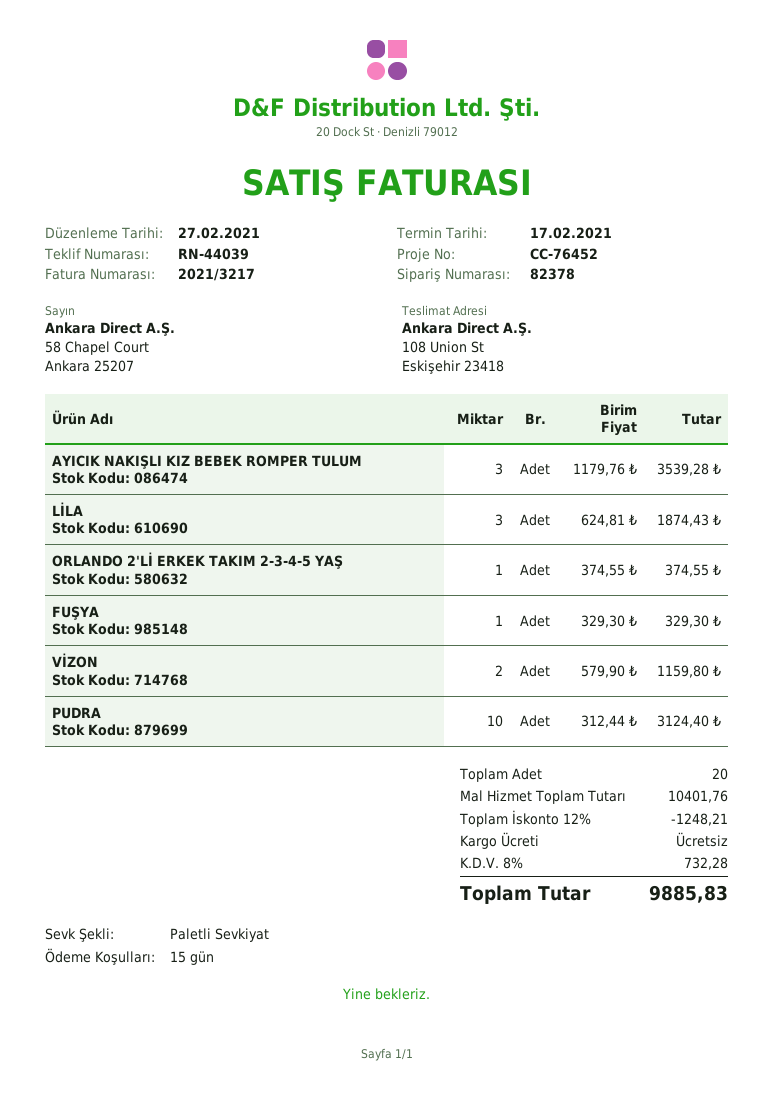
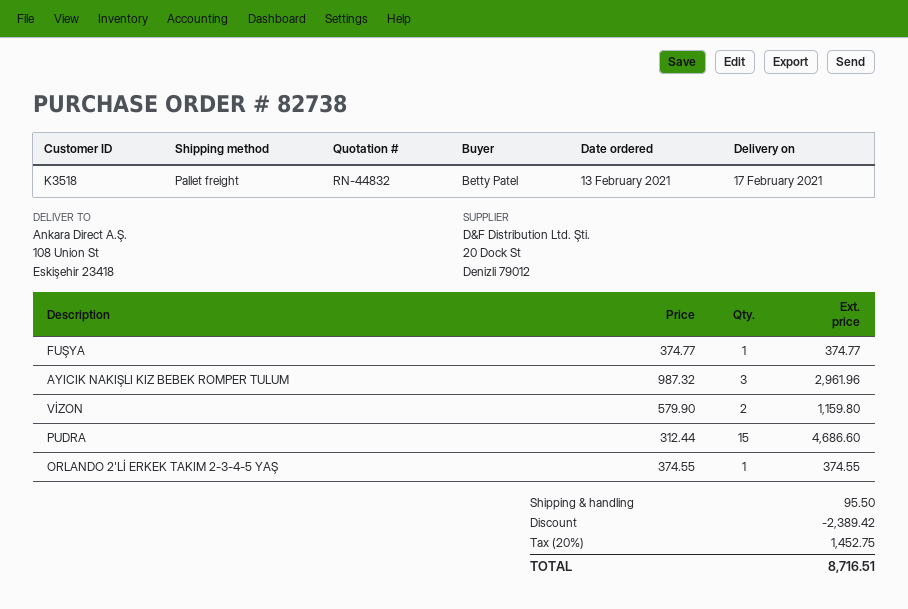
quote number: RN-44039 -> RN-44832
order number: 82378 -> 82738
AYICIK NAKIŞLI KIZ BEBEK ROMPER TULUM: 3 x 1179.76 = 3539.28 -> 3 x 987.32 = 2961.96
LİLA: 3 x 624.81 = 1874.43 -> none
FUŞYA: 1 x 329.30 = 329.30 -> 1 x 374.77 = 374.77
PUDRA: 10 x 312.44 = 3124.40 -> 15 x 312.44 = 4686.60
discount: 1248.21 -> 2389.42
shipping: 0.00 -> 95.50
tax: 8% = 732.28 -> 20% = 1452.75
total: 9885.83 -> 8716.51

